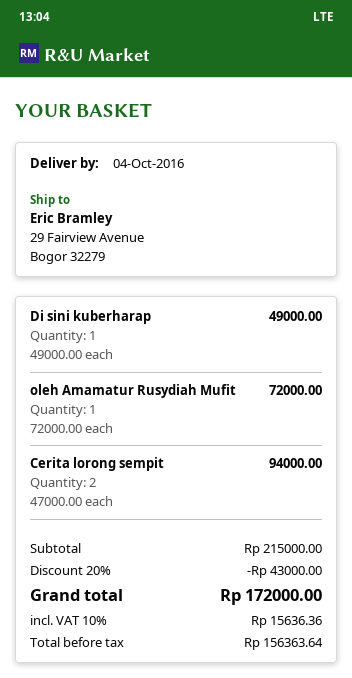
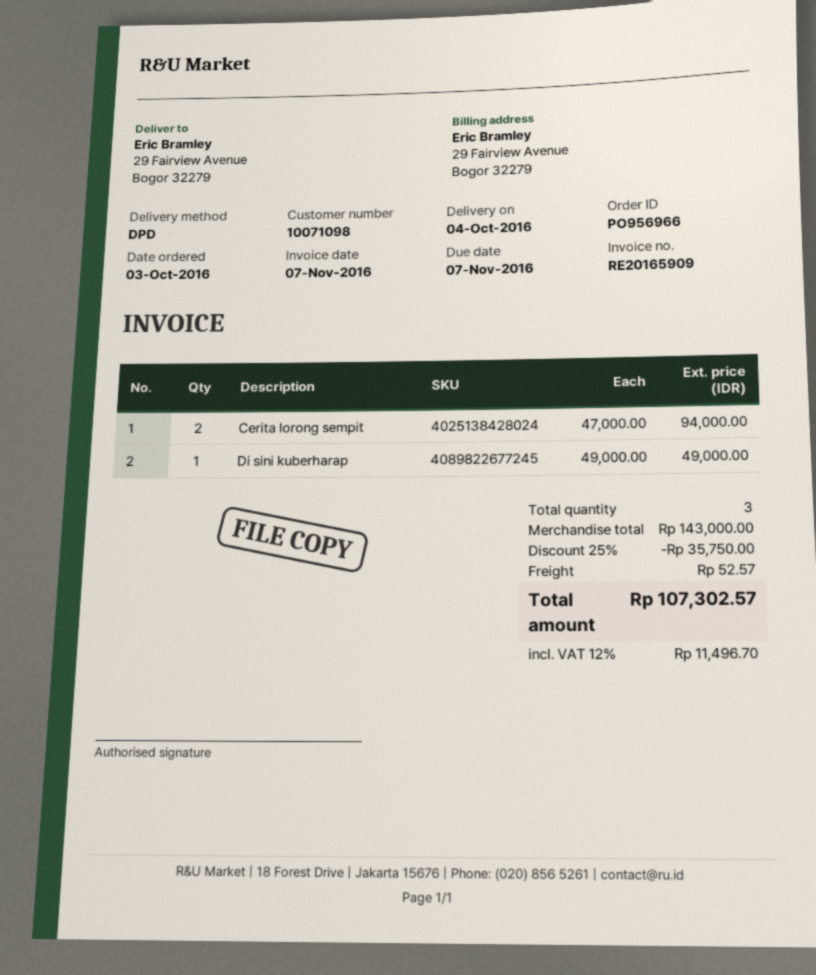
oleh Amamatur Rusydiah Mufit: 1 x 72000.00 = 72000.00 -> none
subtotal: 215000.00 -> 143000.00
discount: 20% = 43000.00 -> 25% = 35750.00
shipping: none -> 52.57
tax: 10% = 15636.36 -> 12% = 11496.70
total: 172000.00 -> 107302.57

